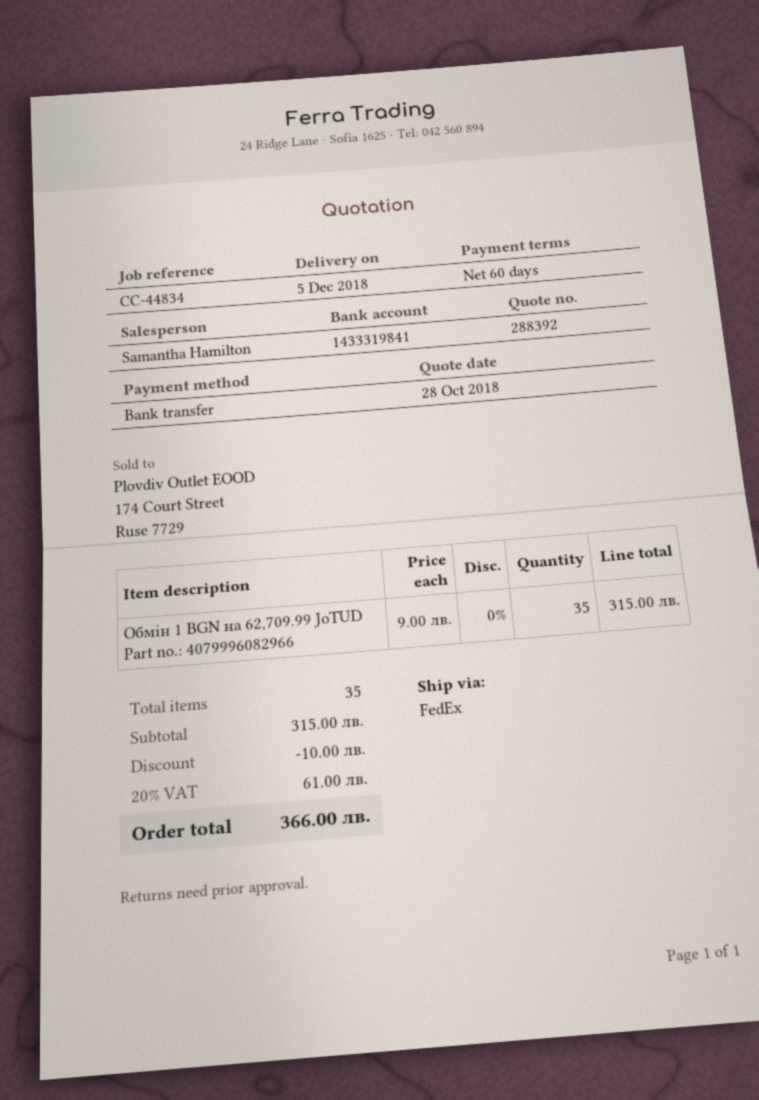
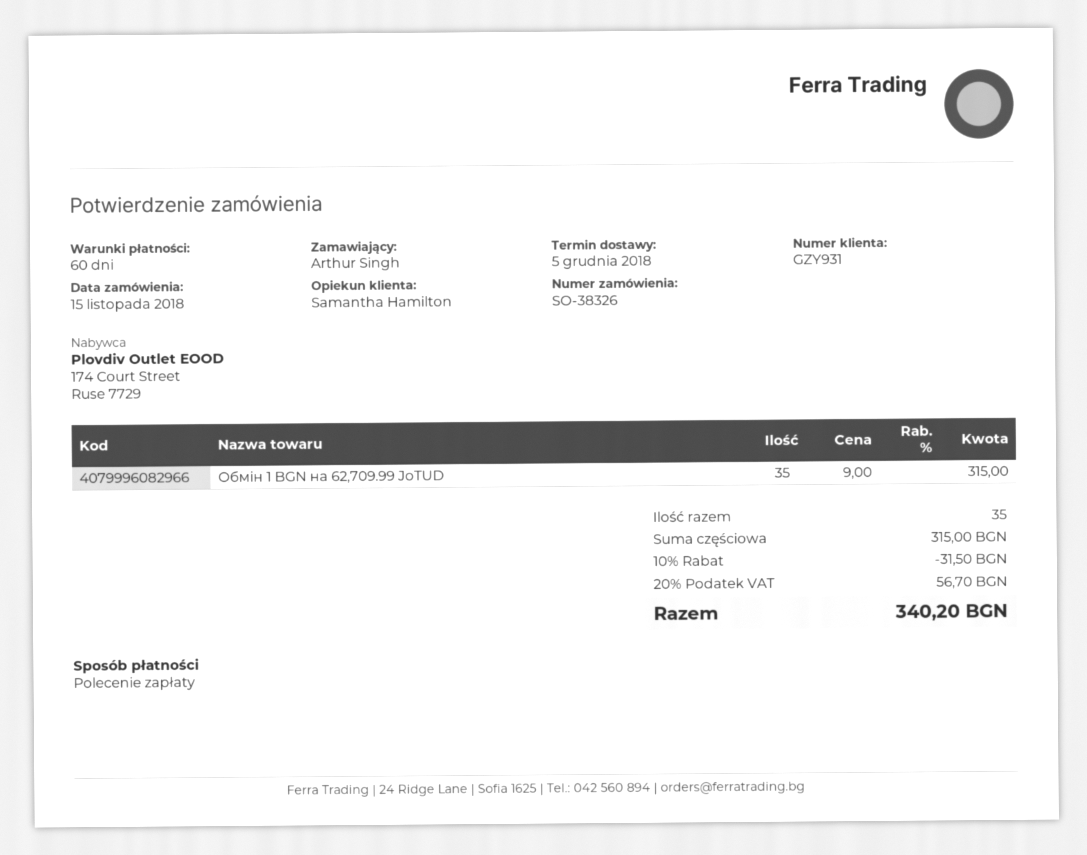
payment method: bank transfer -> direct debit
discount: 10.00 -> 31.50
tax: 20% = 61.00 -> 20% = 56.70
total: 366.00 -> 340.20

